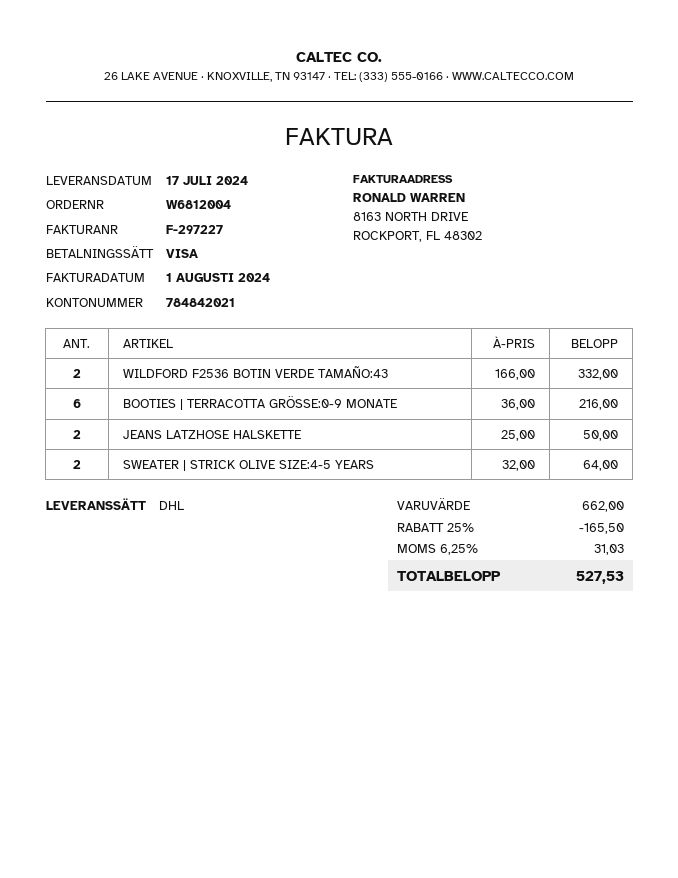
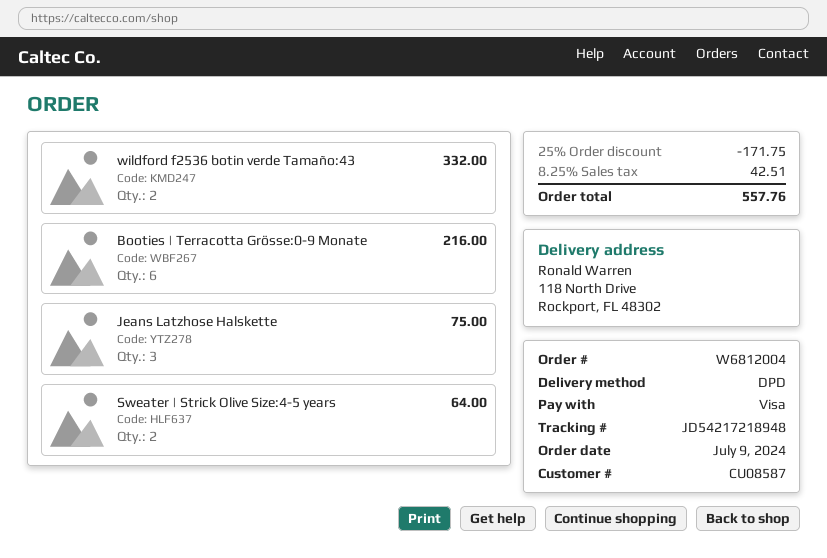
shipping method: DHL -> DPD
JEANS LATZHOSE HALSKETTE: 2 for 50.00 -> 3 for 75.00
discount: 25% = 165.50 -> 25% = 171.75
tax: 6.25% = 31.03 -> 8.25% = 42.51
total: 527.53 -> 557.76

